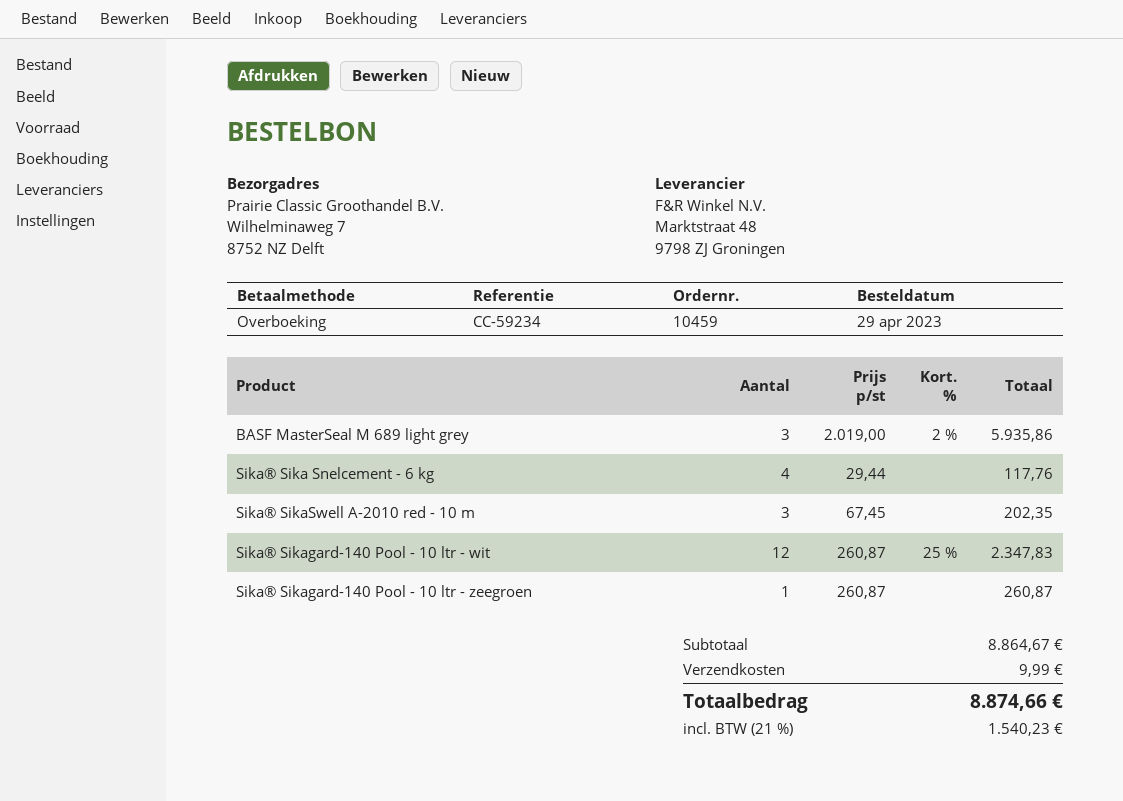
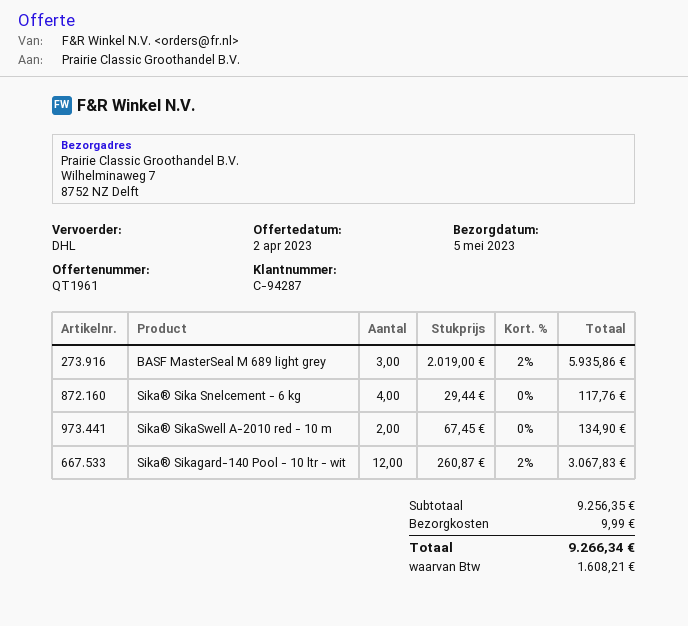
Sika® SikaSwell A-2010 red - 10 m: 3 x 67.45 = 202.35 -> 2 x 67.45 = 134.90
Sika® Sikagard-140 Pool - 10 ltr - wit: 12 x 260.87 - 25% = 2347.83 -> 12 x 260.87 - 2% = 3067.83
Sika® Sikagard-140 Pool - 10 ltr - zeegroen: 1 x 260.87 = 260.87 -> none
subtotal: 8864.67 -> 9256.35
tax: 1540.23 -> 1608.21
total: 8874.66 -> 9266.34

